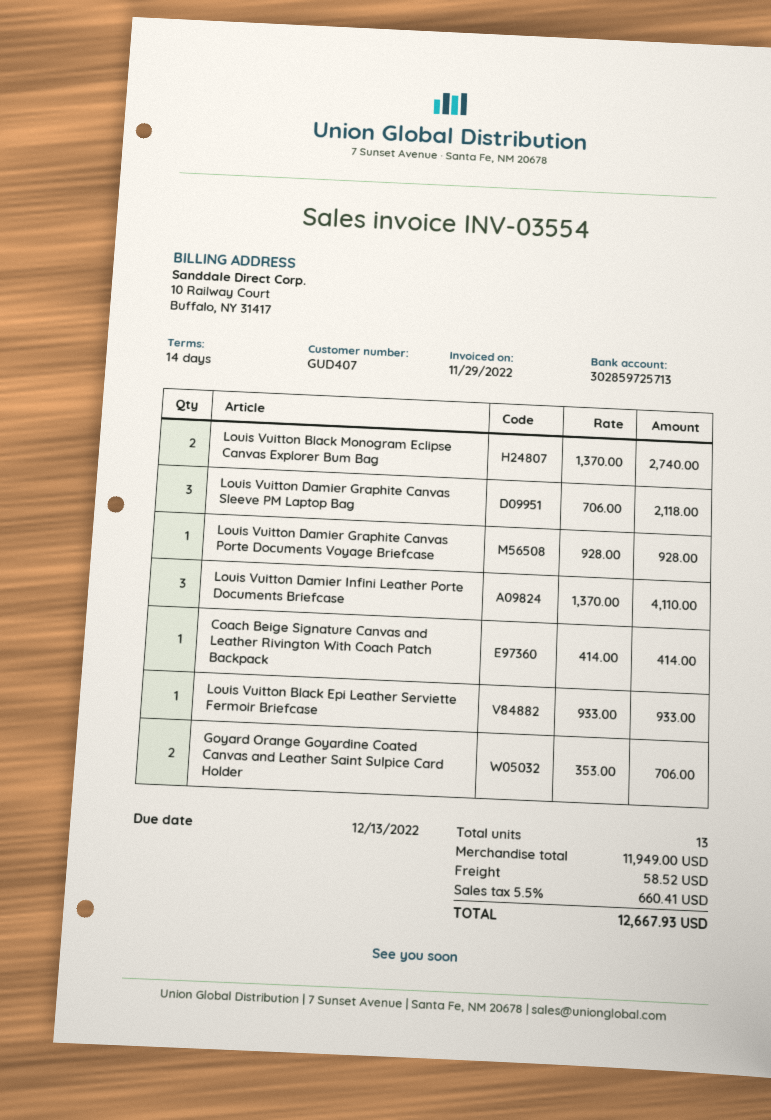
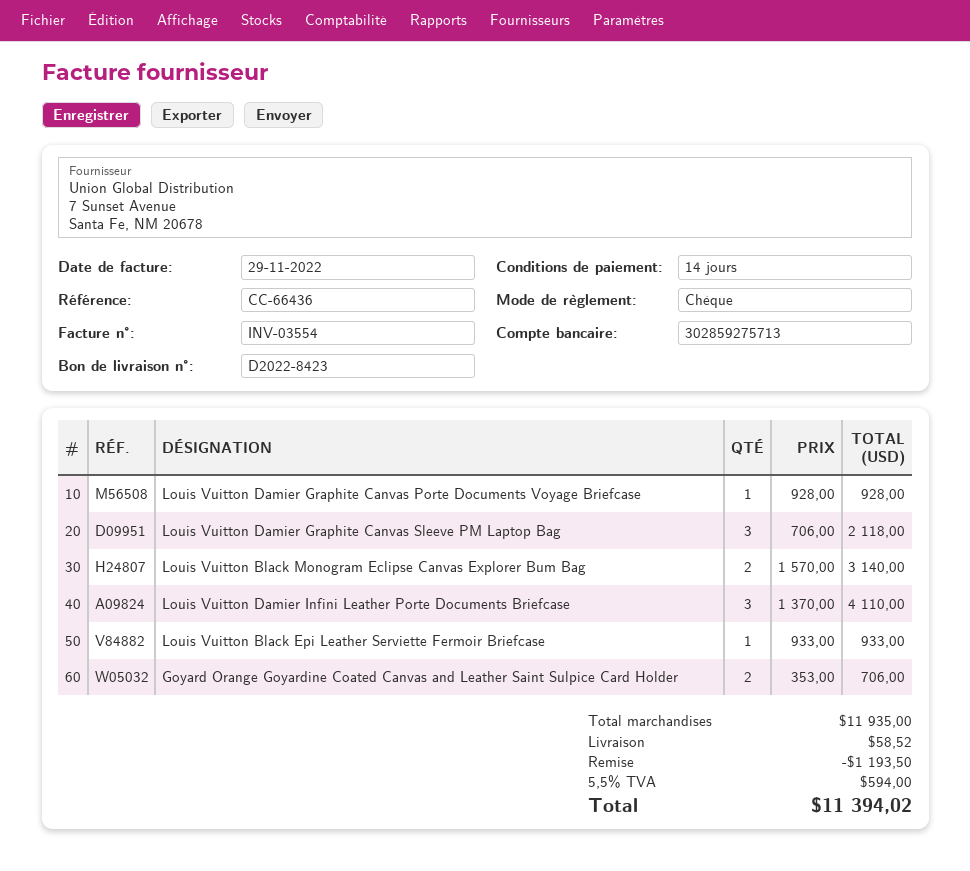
bank account: 302859725713 -> 302859275713
Louis Vuitton Black Monogram Eclipse Canvas Explorer Bum Bag: 2 x 1370.00 = 2740.00 -> 2 x 1570.00 = 3140.00
Coach Beige Signature Canvas and Leather Rivington With Coach Patch Backpack: 1 x 414.00 = 414.00 -> none
subtotal: 11949.00 -> 11935.00
discount: none -> 1193.50
tax: 5.5% = 660.41 -> 5.5% = 594.00
total: 12667.93 -> 11394.02

